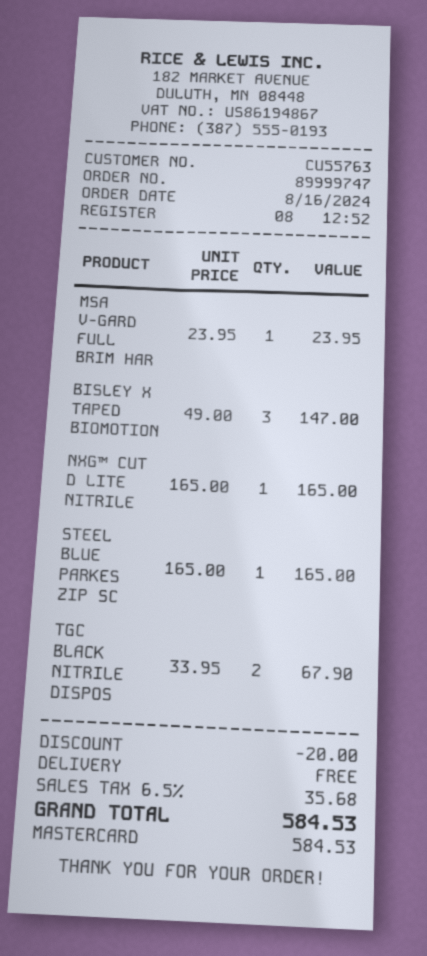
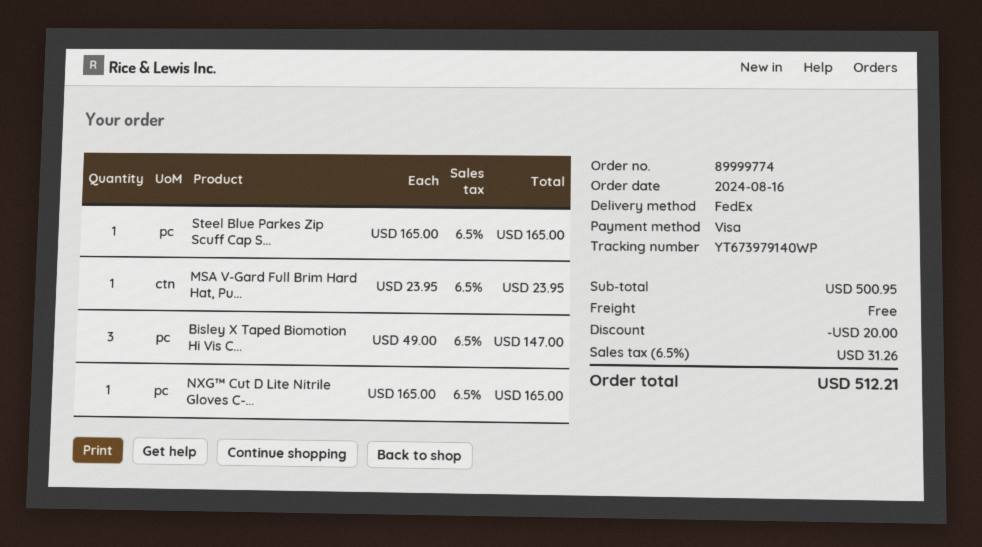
order number: 89999747 -> 89999774
payment method: Mastercard -> Visa
TGC BLACK NITRILE DISPOS: 2 x 33.95 = 67.90 -> none
tax: 6.5% = 35.68 -> 6.5% = 31.26
total: 584.53 -> 512.21

